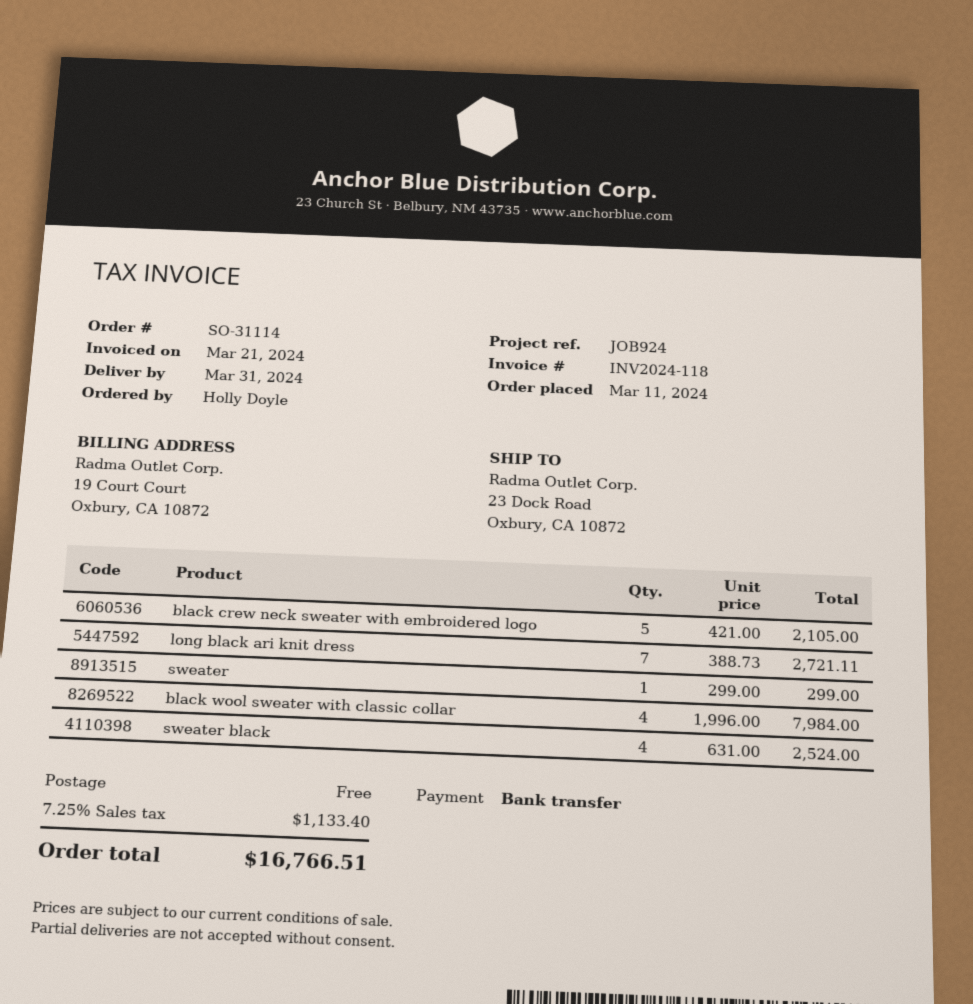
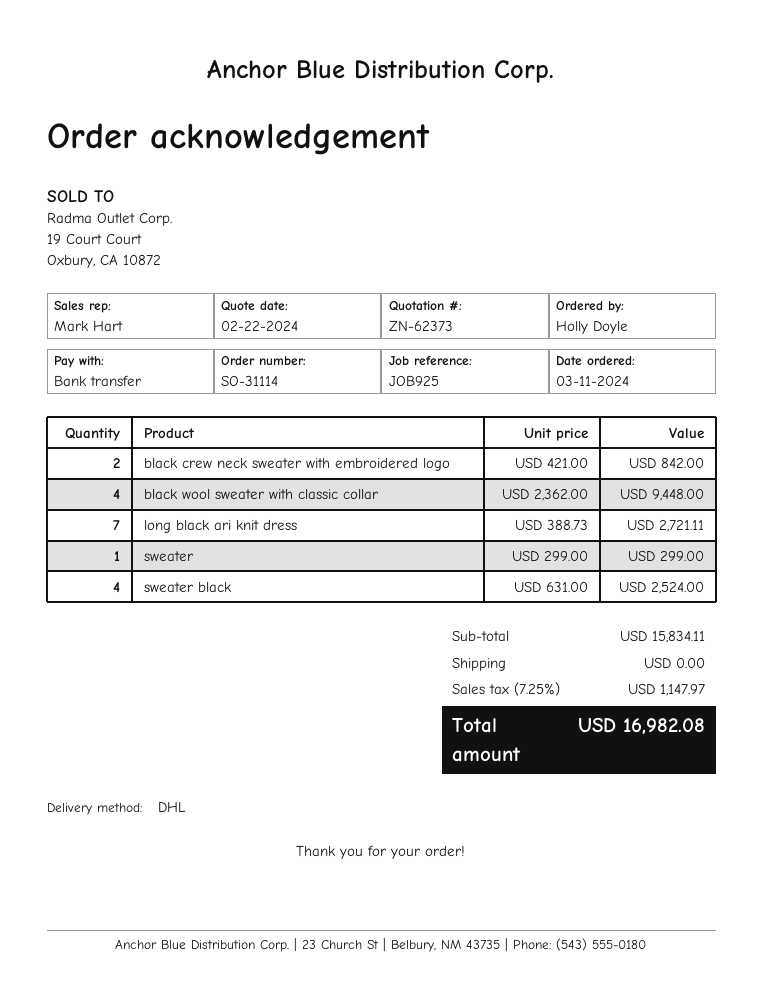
reference: JOB924 -> JOB925
black crew neck sweater with embroidered logo: 5 x 421.00 = 2105.00 -> 2 x 421.00 = 842.00
black wool sweater with classic collar: 4 x 1996.00 = 7984.00 -> 4 x 2362.00 = 9448.00
tax: 7.25% = 1133.40 -> 7.25% = 1147.97
total: 16766.51 -> 16982.08

